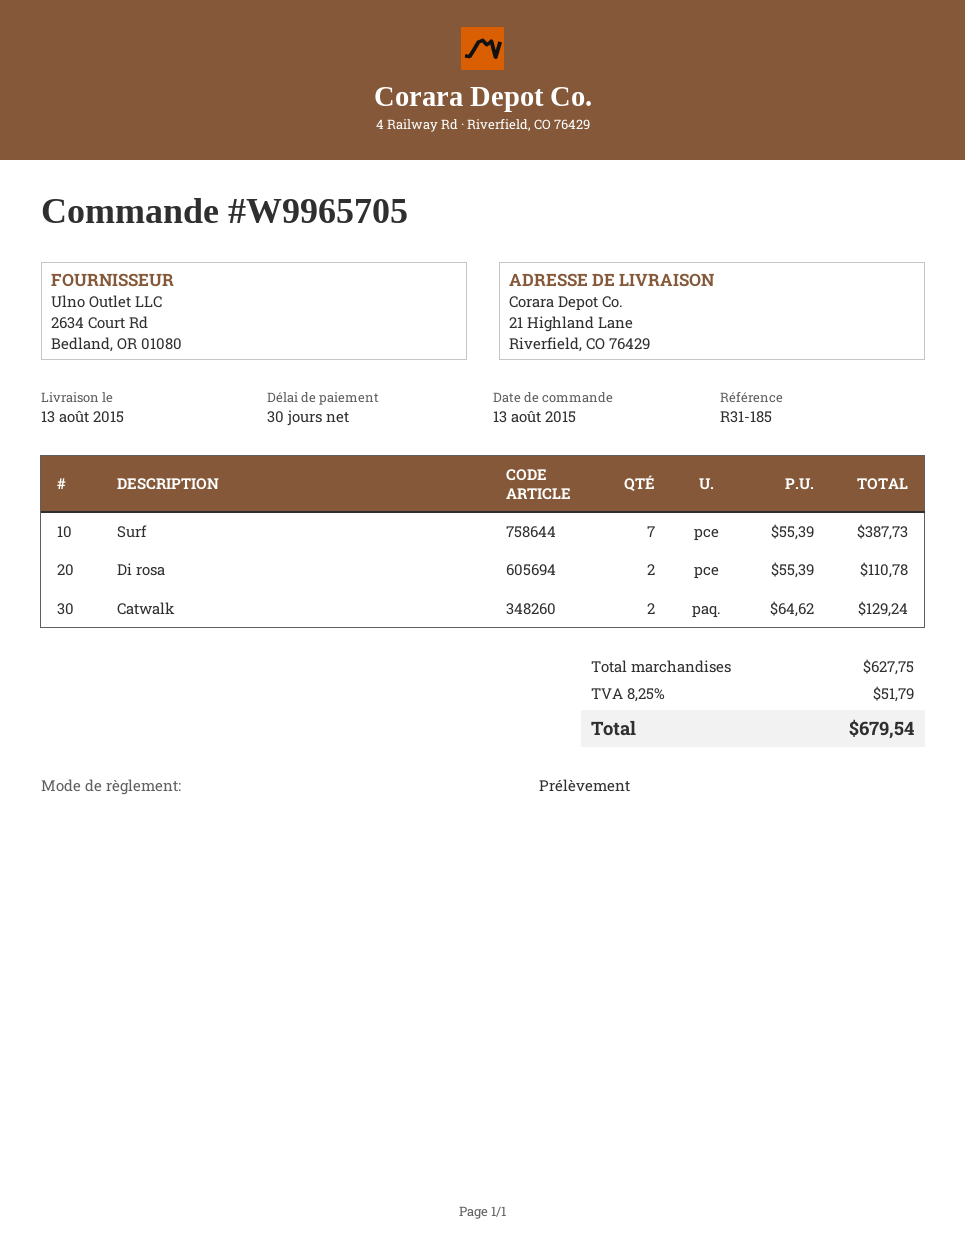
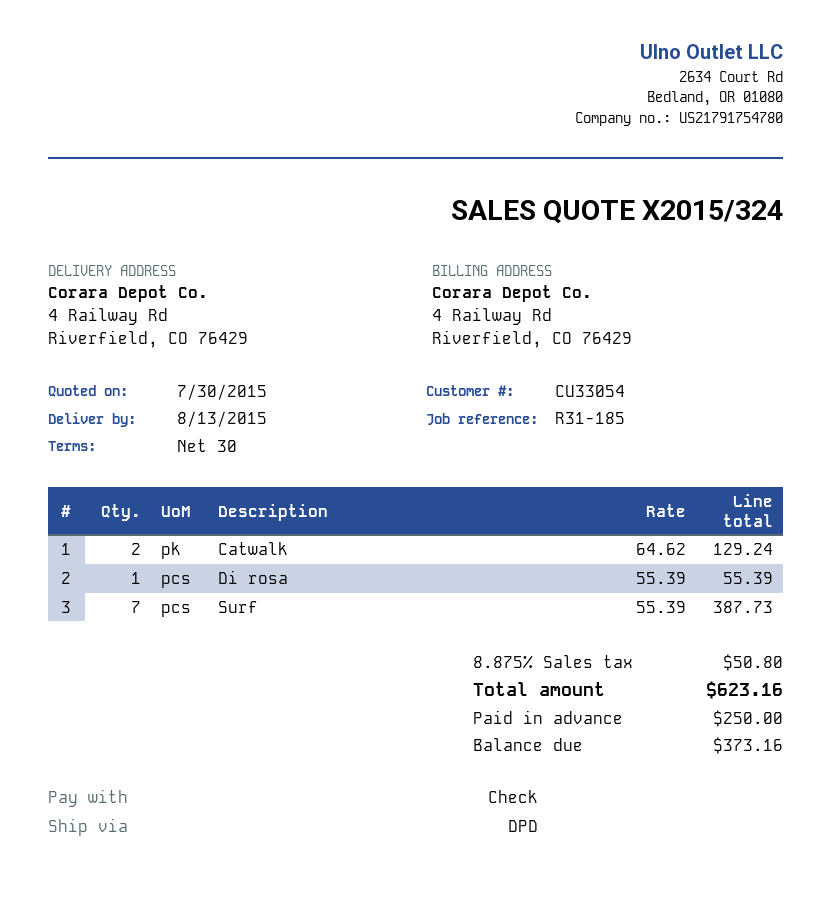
payment method: direct debit -> cheque
ship to: 21 Highland Lane, Riverfield, CO 76429 -> 4 Railway Rd, Riverfield, CO 76429
Di rosa: 2 x 55.39 = 110.78 -> 1 x 55.39 = 55.39
tax: 8.25% = 51.79 -> 8.875% = 50.80
total: 679.54 -> 623.16

